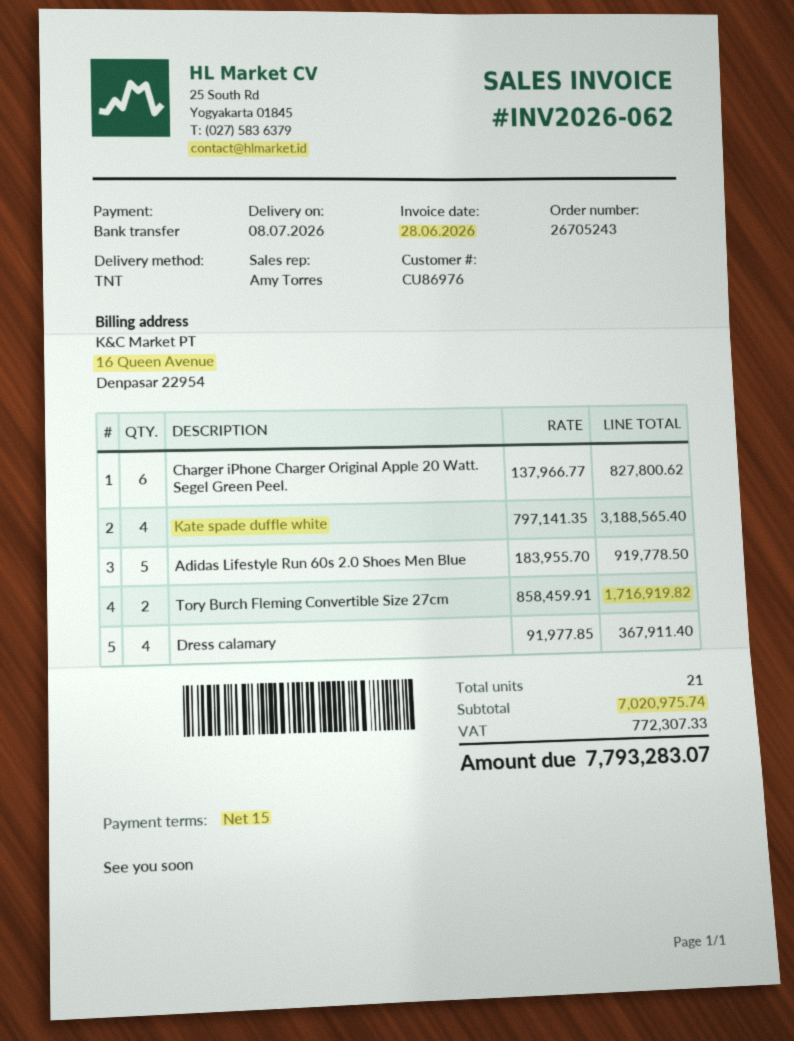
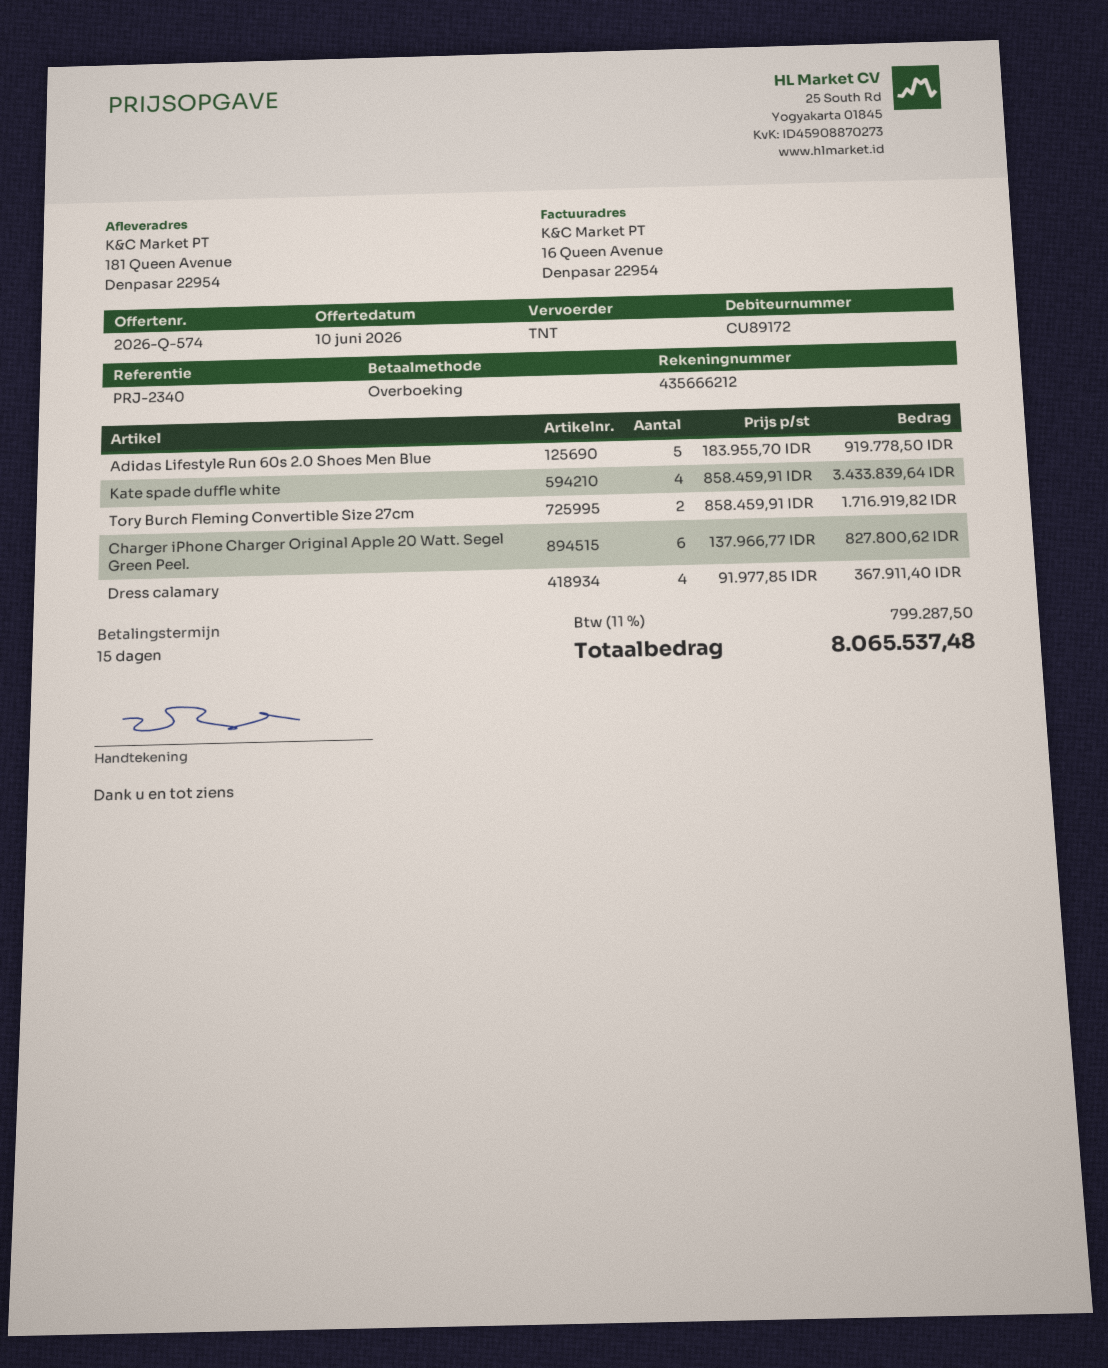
customer number: CU86976 -> CU89172
Kate spade duffle white: 4 x 797141.35 = 3188565.40 -> 4 x 858459.91 = 3433839.64
tax: 772307.33 -> 799287.50
total: 7793283.07 -> 8065537.48

